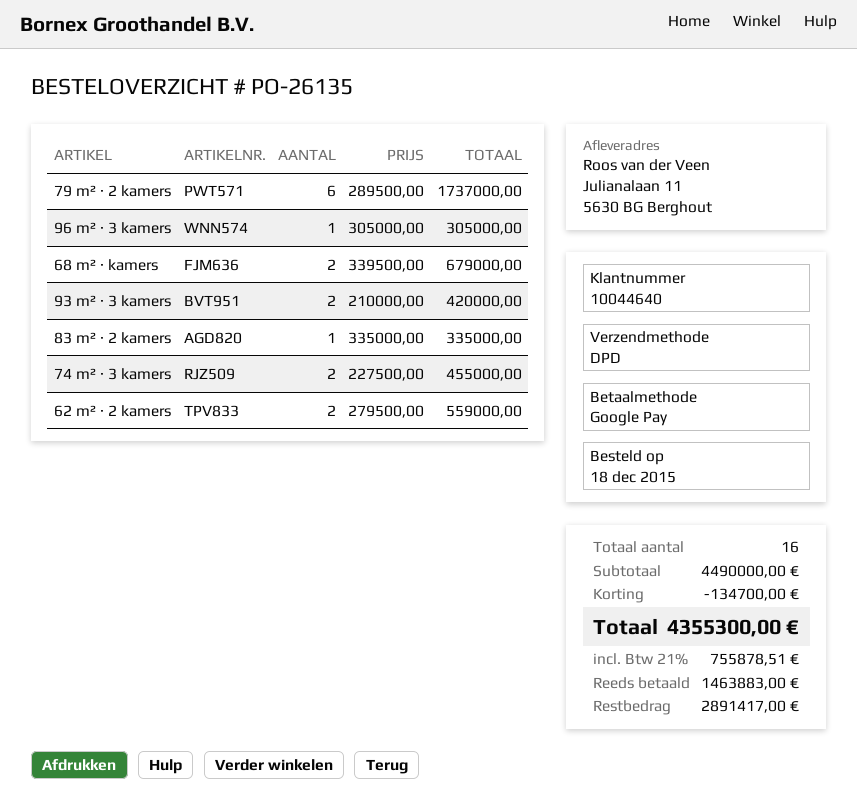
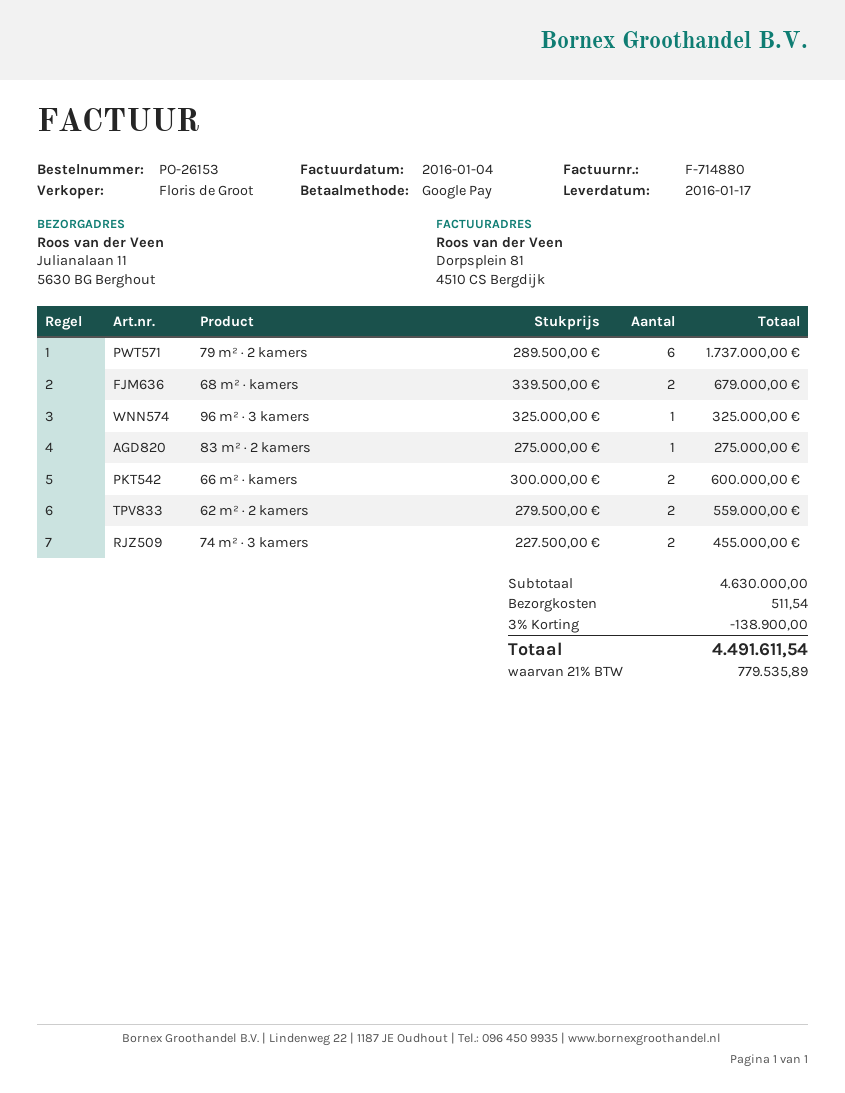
order number: PO-26135 -> PO-26153
96 m² · 3 kamers: 1 x 305000.00 = 305000.00 -> 1 x 325000.00 = 325000.00
93 m² · 3 kamers: 2 x 210000.00 = 420000.00 -> none
83 m² · 2 kamers: 1 x 335000.00 = 335000.00 -> 1 x 275000.00 = 275000.00
66 m² · kamers: none -> 2 x 300000.00 = 600000.00
subtotal: 4490000.00 -> 4630000.00
discount: 134700.00 -> 138900.00
shipping: none -> 511.54
tax: 21% = 755878.51 -> 21% = 779535.89
total: 4355300.00 -> 4491611.54

